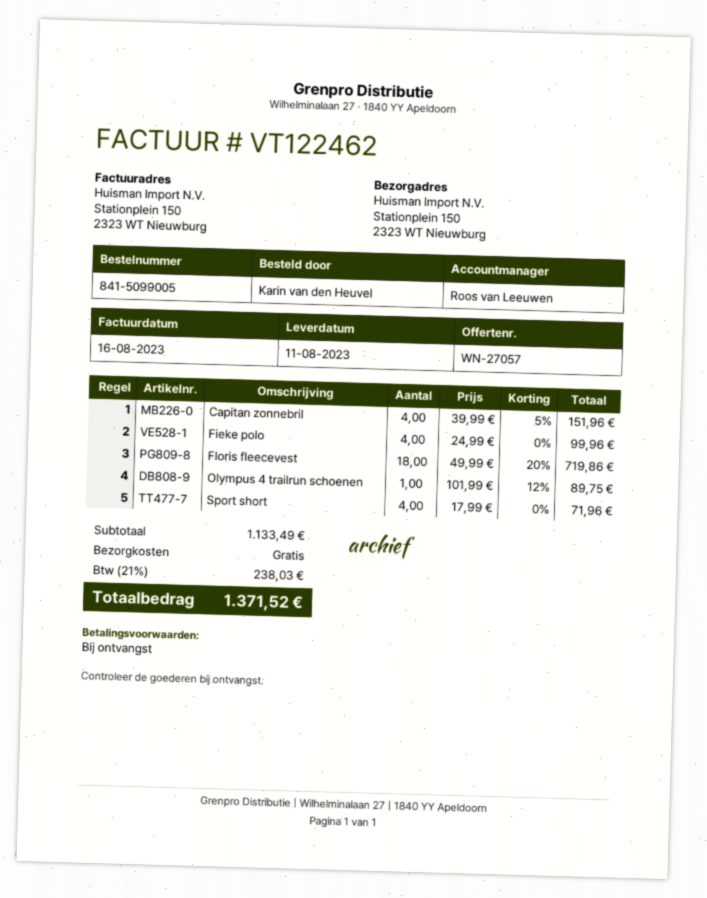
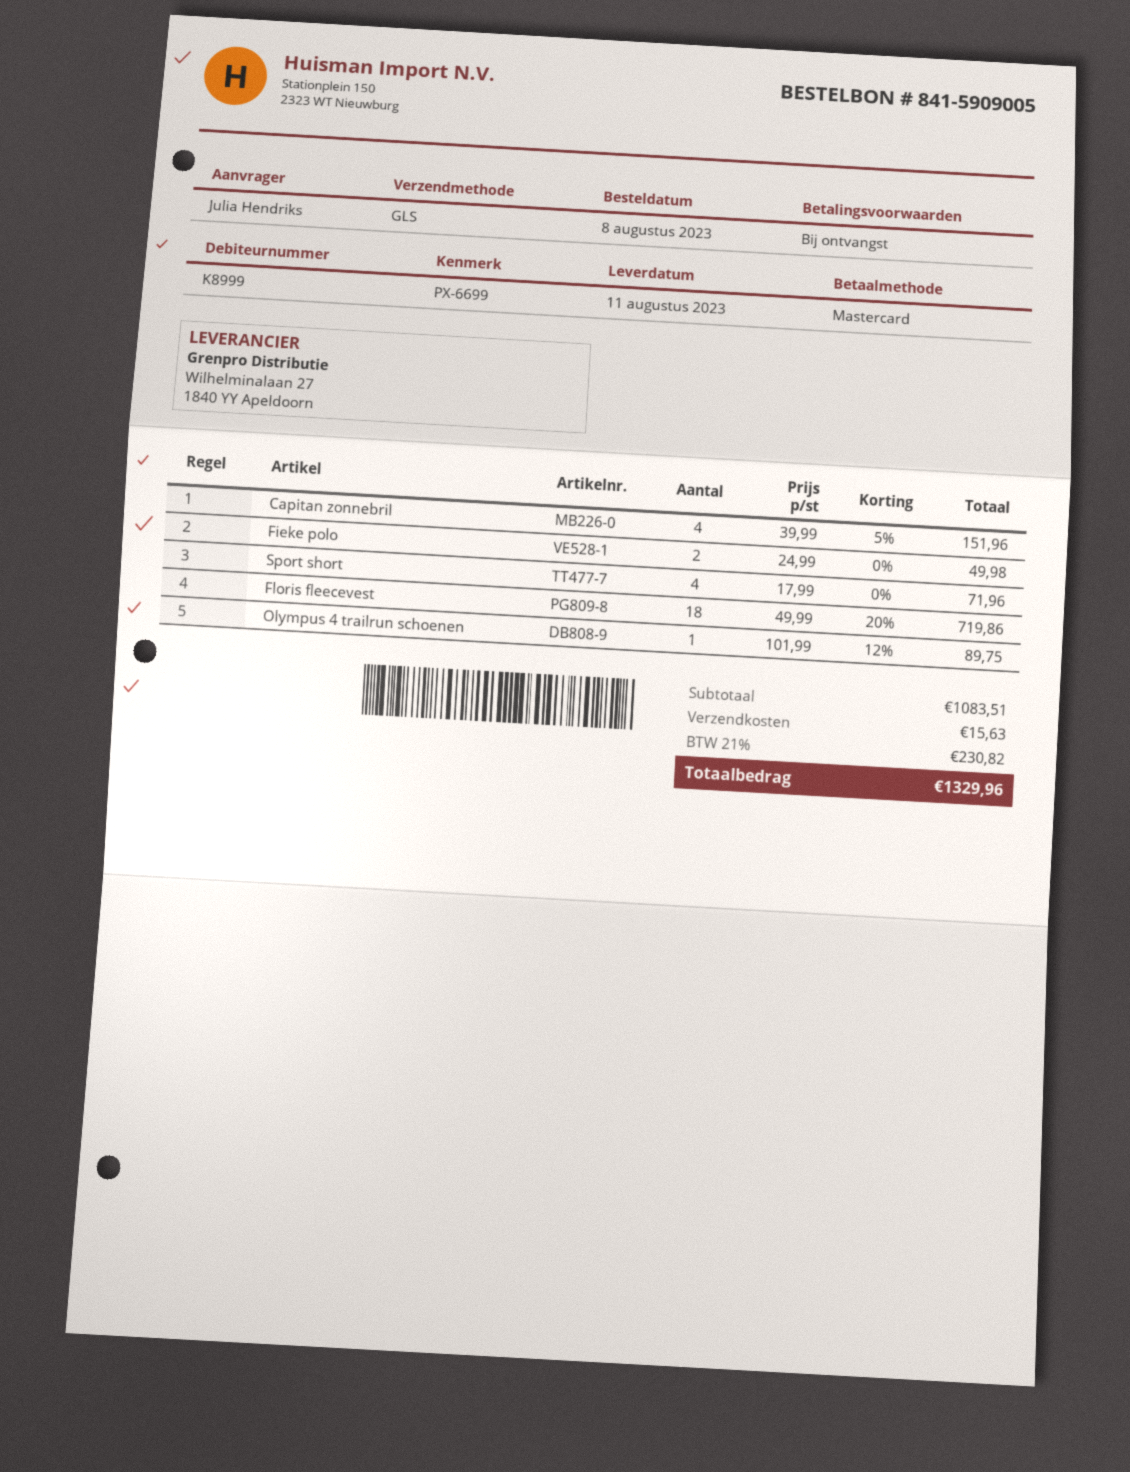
order number: 841-5099005 -> 841-5909005
ordered by: Karin van den Heuvel -> Julia Hendriks
Fieke polo: 4 x 24.99 = 99.96 -> 2 x 24.99 = 49.98
subtotal: 1133.49 -> 1083.51
shipping: 0.00 -> 15.63
tax: 21% = 238.03 -> 21% = 230.82
total: 1371.52 -> 1329.96

